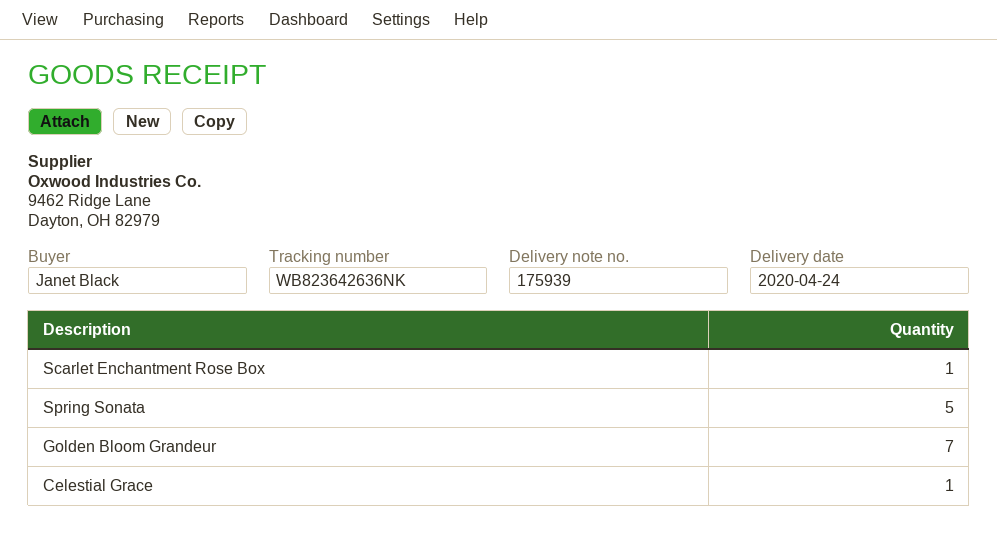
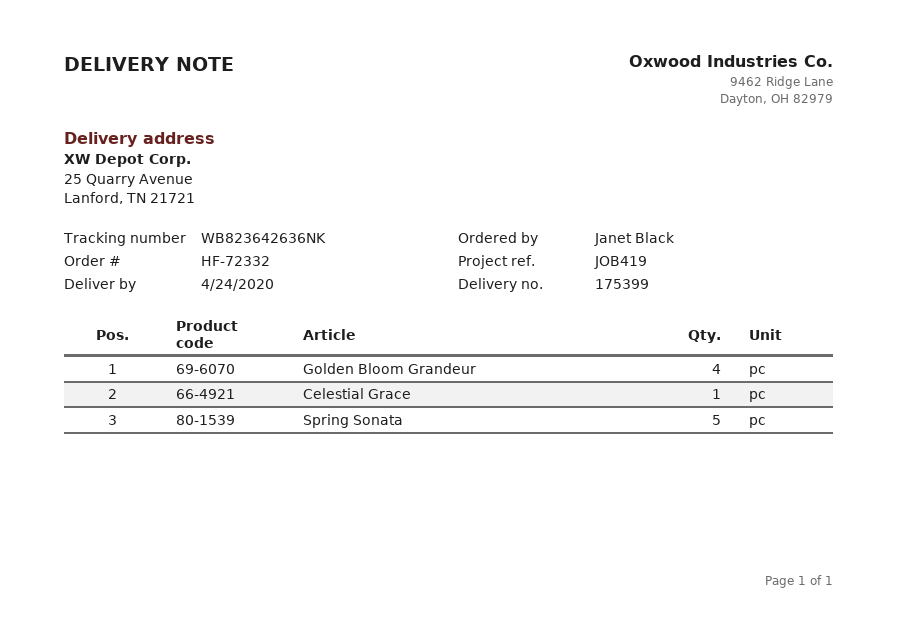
delivery note number: 175939 -> 175399
Scarlet Enchantment Rose Box: 1 -> none
Golden Bloom Grandeur: 7 -> 4

